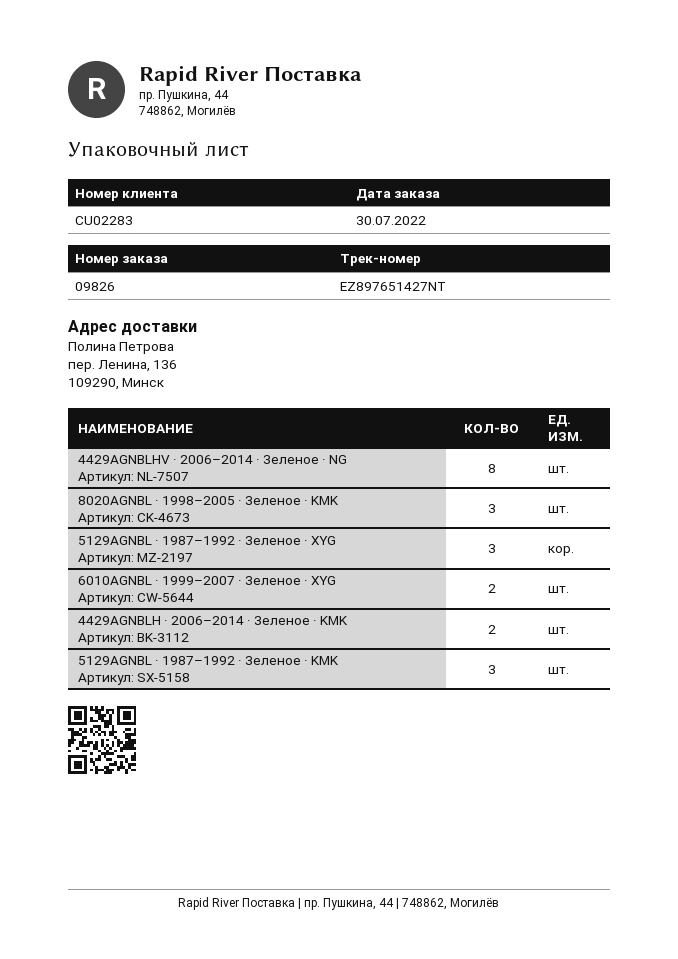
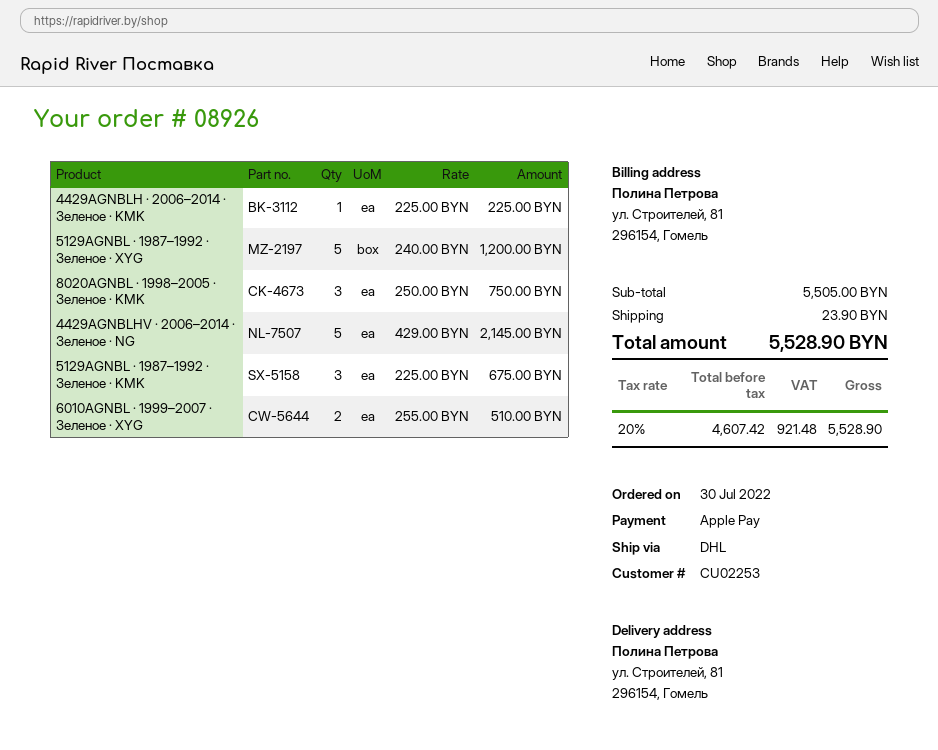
order number: 09826 -> 08926
customer number: CU02283 -> CU02253
ship to: пер. Ленина, 136, 109290, Минск -> ул. Строителей, 81, 296154, Гомель
4429AGNBLHV · 2006–2014 · Зеленое · NG: 8 -> 5
5129AGNBL · 1987–1992 · Зеленое · XYG: 3 -> 5
4429AGNBLH · 2006–2014 · Зеленое · KMK: 2 -> 1

